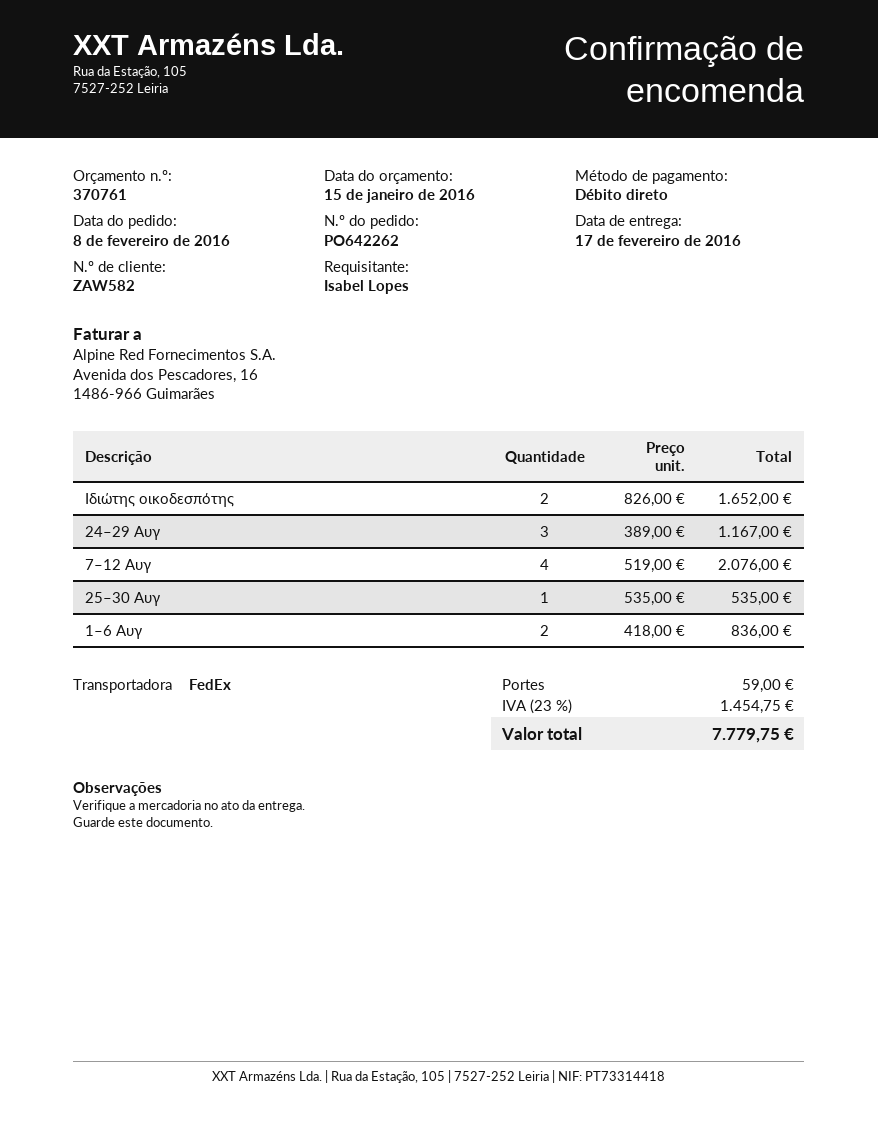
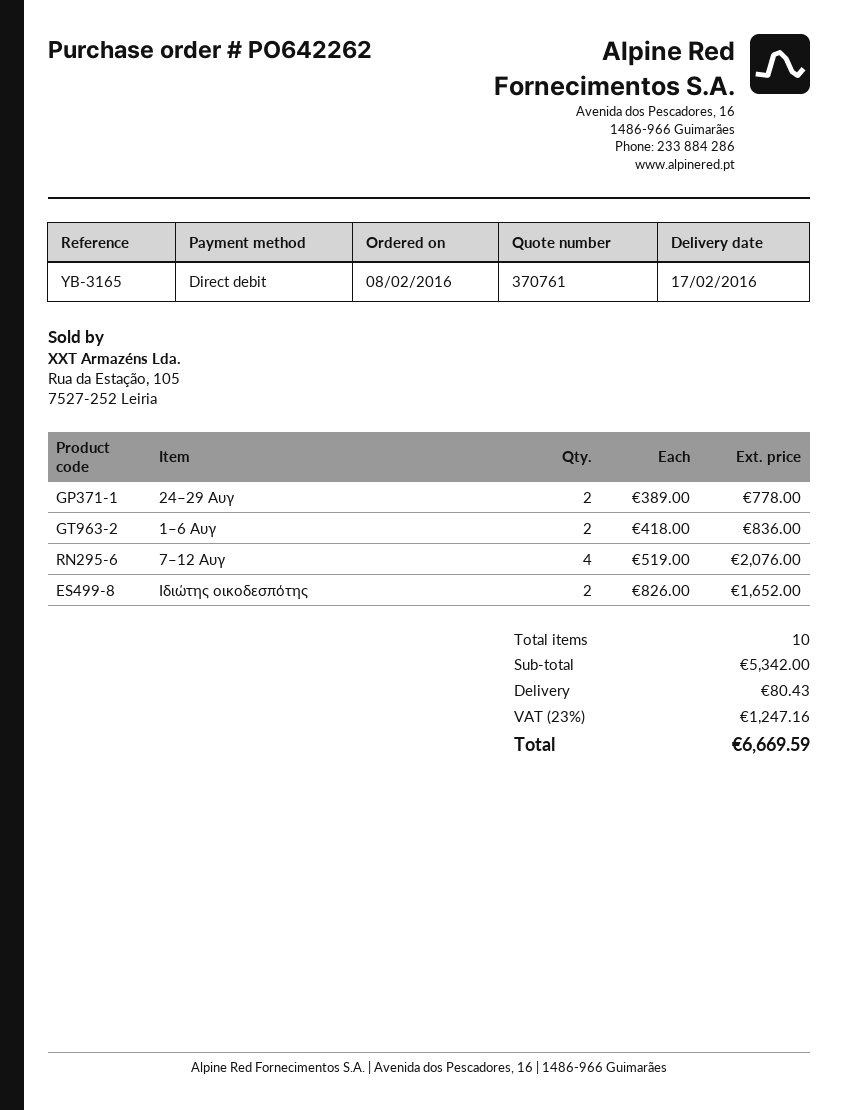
24–29 Αυγ: 3 x 389.00 = 1167.00 -> 2 x 389.00 = 778.00
25–30 Αυγ: 1 x 535.00 = 535.00 -> none
shipping: 59.00 -> 80.43
tax: 23% = 1454.75 -> 23% = 1247.16
total: 7779.75 -> 6669.59

